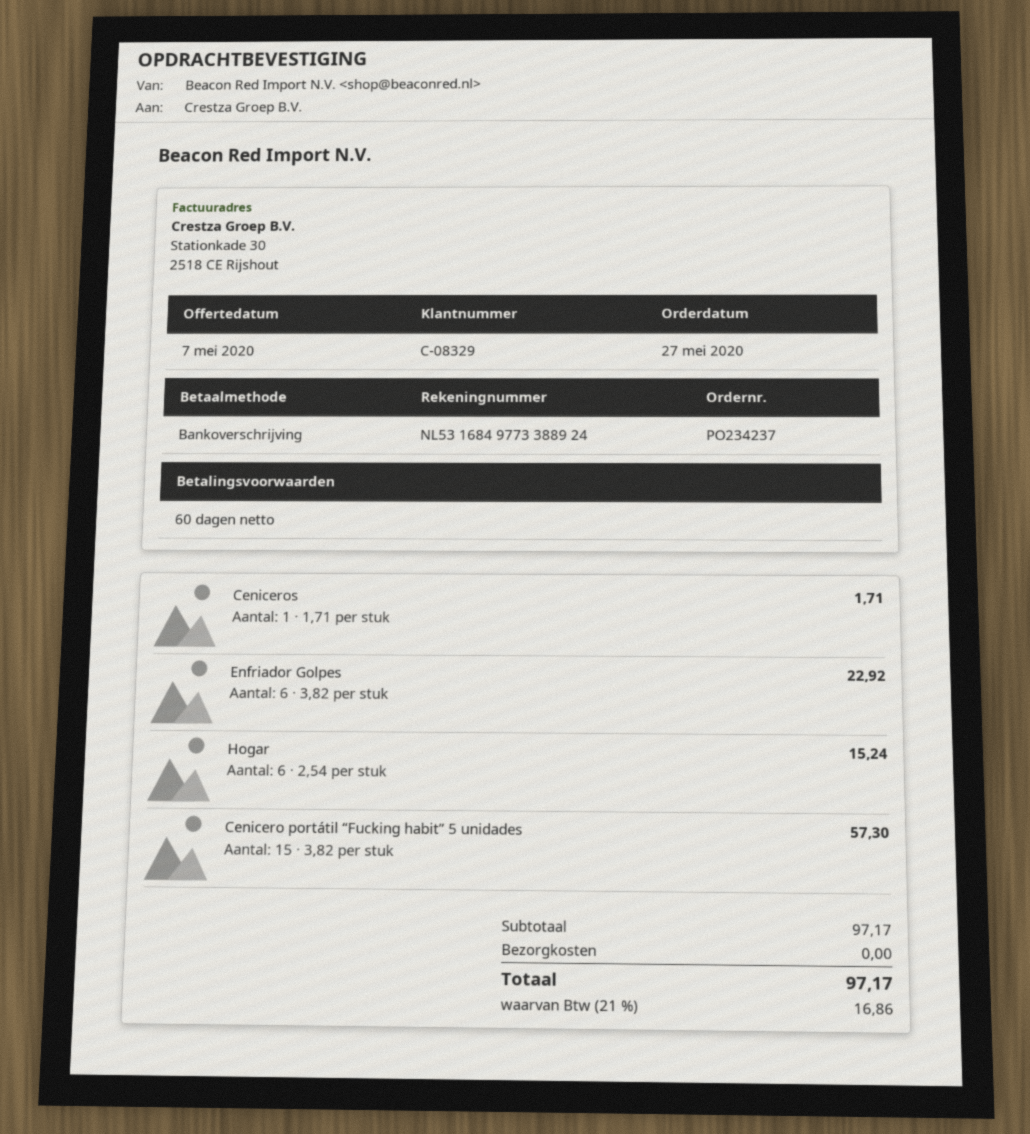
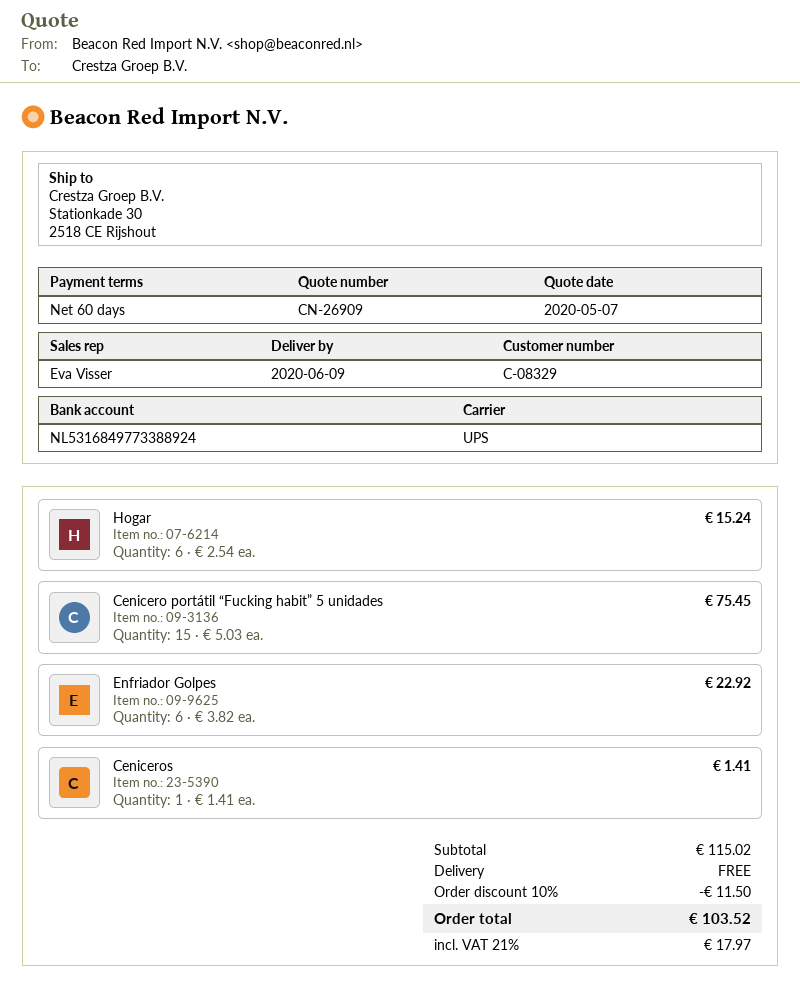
Ceniceros: 1 x 1.71 = 1.71 -> 1 x 1.41 = 1.41
Cenicero portátil “Fucking habit” 5 unidades: 15 x 3.82 = 57.30 -> 15 x 5.03 = 75.45
subtotal: 97.17 -> 115.02
discount: none -> 10% = 11.50
tax: 21% = 16.86 -> 21% = 17.97
total: 97.17 -> 103.52

